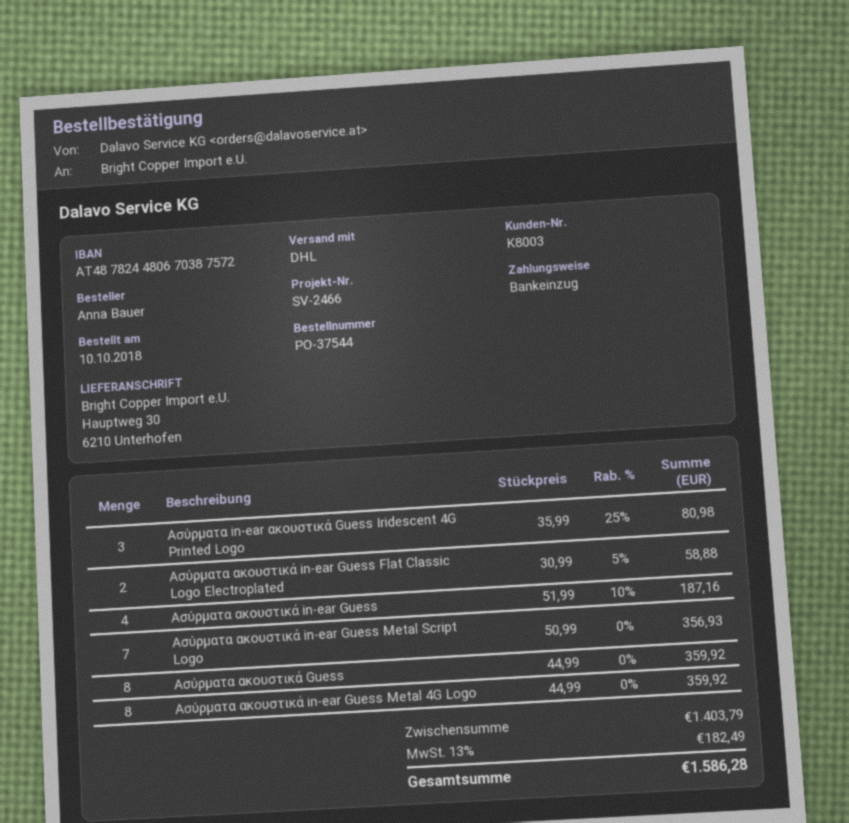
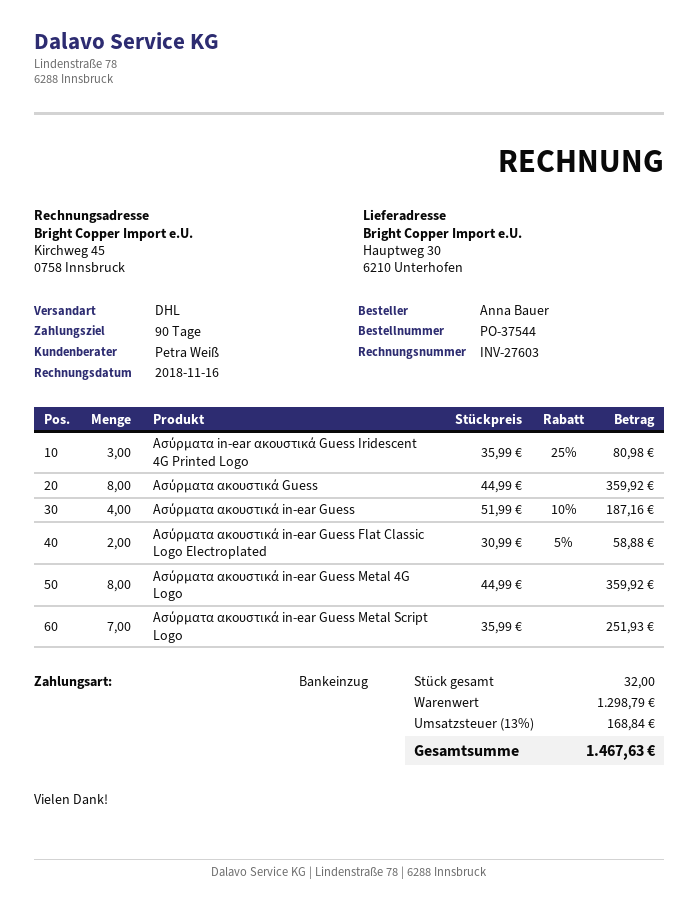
Ασύρματα ακουστικά in-ear Guess Metal Script Logo: 7 x 50.99 = 356.93 -> 7 x 35.99 = 251.93
subtotal: 1403.79 -> 1298.79
tax: 13% = 182.49 -> 13% = 168.84
total: 1586.28 -> 1467.63

